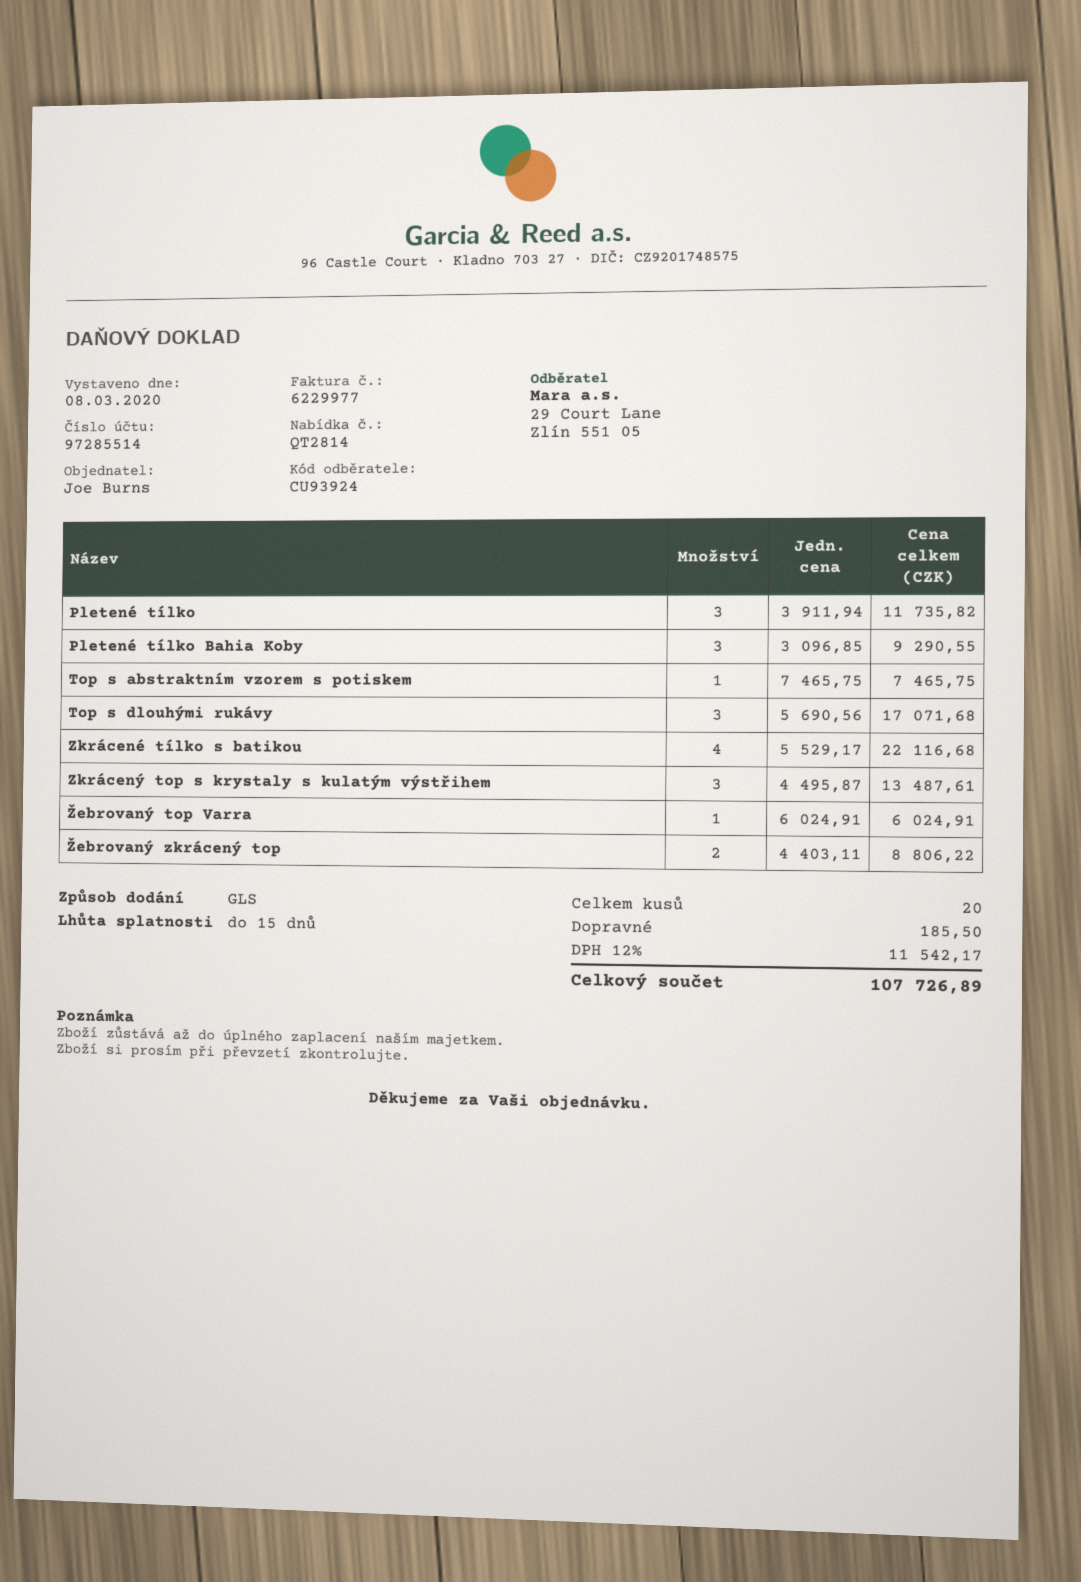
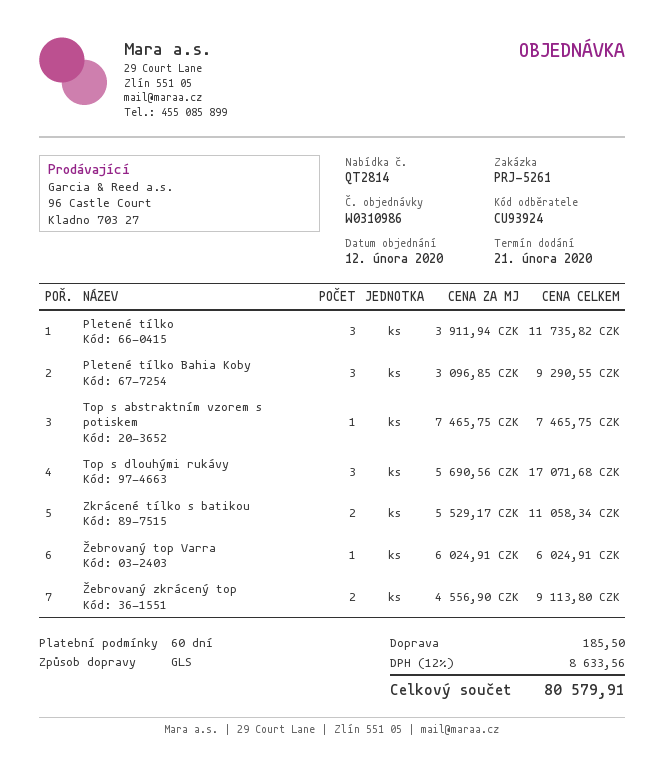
payment terms: 15 days -> 60 days
Zkrácené tílko s batikou: 4 x 5529.17 = 22116.68 -> 2 x 5529.17 = 11058.34
Zkrácený top s krystaly s kulatým výstřihem: 3 x 4495.87 = 13487.61 -> none
Žebrovaný zkrácený top: 2 x 4403.11 = 8806.22 -> 2 x 4556.90 = 9113.80
tax: 12% = 11542.17 -> 12% = 8633.56
total: 107726.89 -> 80579.91

